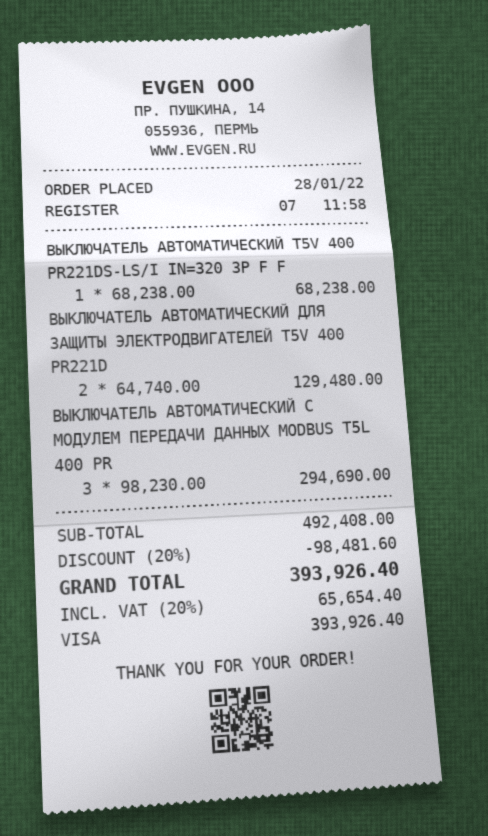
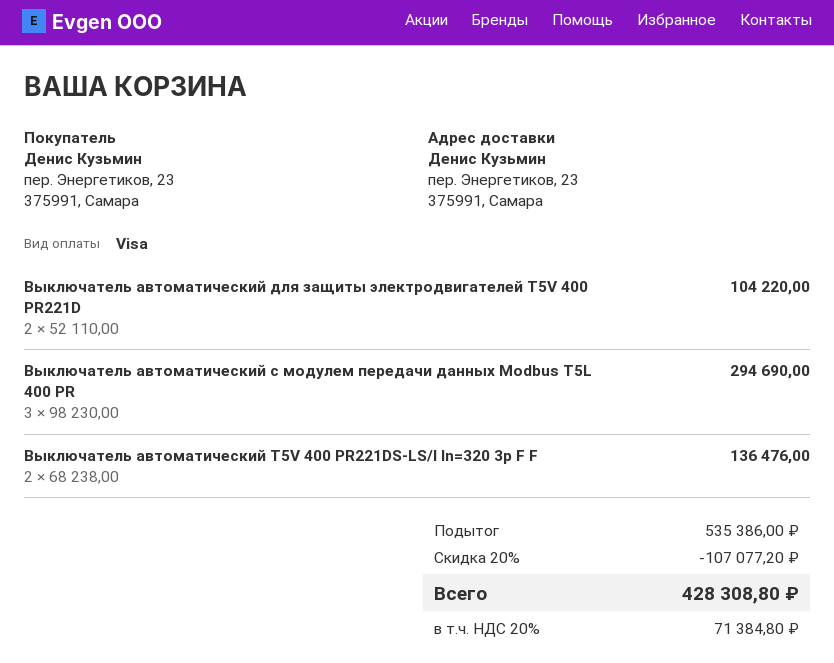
ВЫКЛЮЧАТЕЛЬ АВТОМАТИЧЕСКИЙ T5V 400 PR221DS-LS/I IN=320 3P F F: 1 x 68238.00 = 68238.00 -> 2 x 68238.00 = 136476.00
ВЫКЛЮЧАТЕЛЬ АВТОМАТИЧЕСКИЙ ДЛЯ ЗАЩИТЫ ЭЛЕКТРОДВИГАТЕЛЕЙ T5V 400 PR221D: 2 x 64740.00 = 129480.00 -> 2 x 52110.00 = 104220.00
subtotal: 492408.00 -> 535386.00
discount: 20% = 98481.60 -> 20% = 107077.20
tax: 20% = 65654.40 -> 20% = 71384.80
total: 393926.40 -> 428308.80

